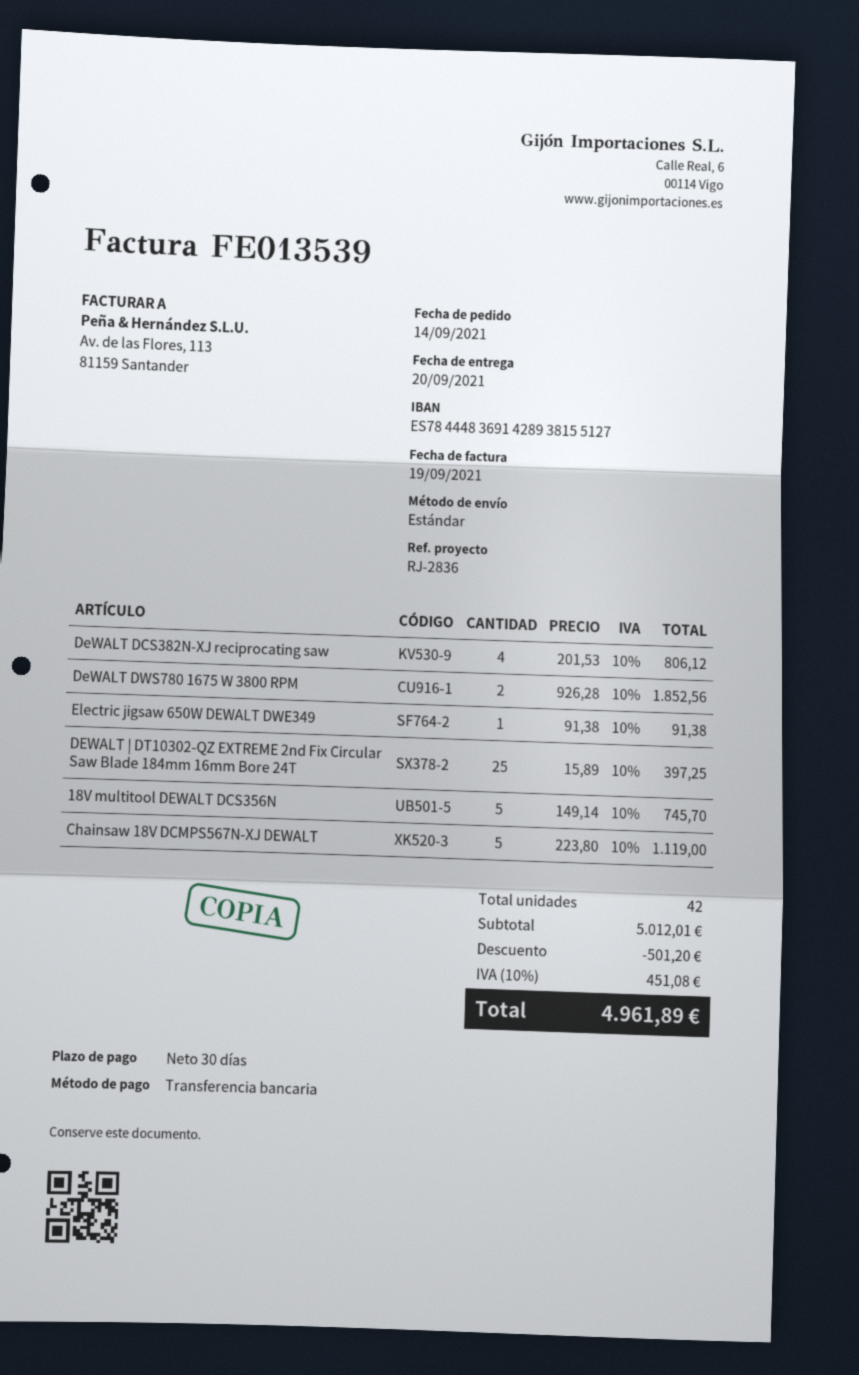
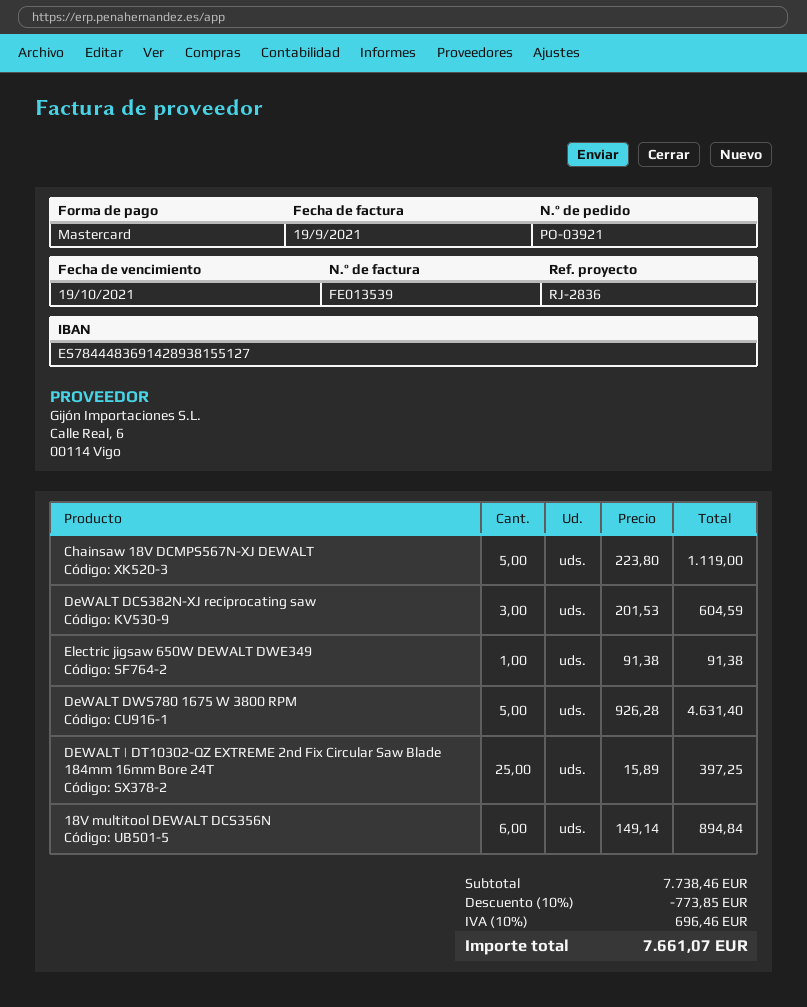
payment method: bank transfer -> Mastercard
DeWALT DCS382N-XJ reciprocating saw: 4 x 201.53 = 806.12 -> 3 x 201.53 = 604.59
DeWALT DWS780 1675 W 3800 RPM: 2 x 926.28 = 1852.56 -> 5 x 926.28 = 4631.40
18V multitool DEWALT DCS356N: 5 x 149.14 = 745.70 -> 6 x 149.14 = 894.84
subtotal: 5012.01 -> 7738.46
discount: 501.20 -> 773.85
tax: 10% = 451.08 -> 10% = 696.46
total: 4961.89 -> 7661.07

